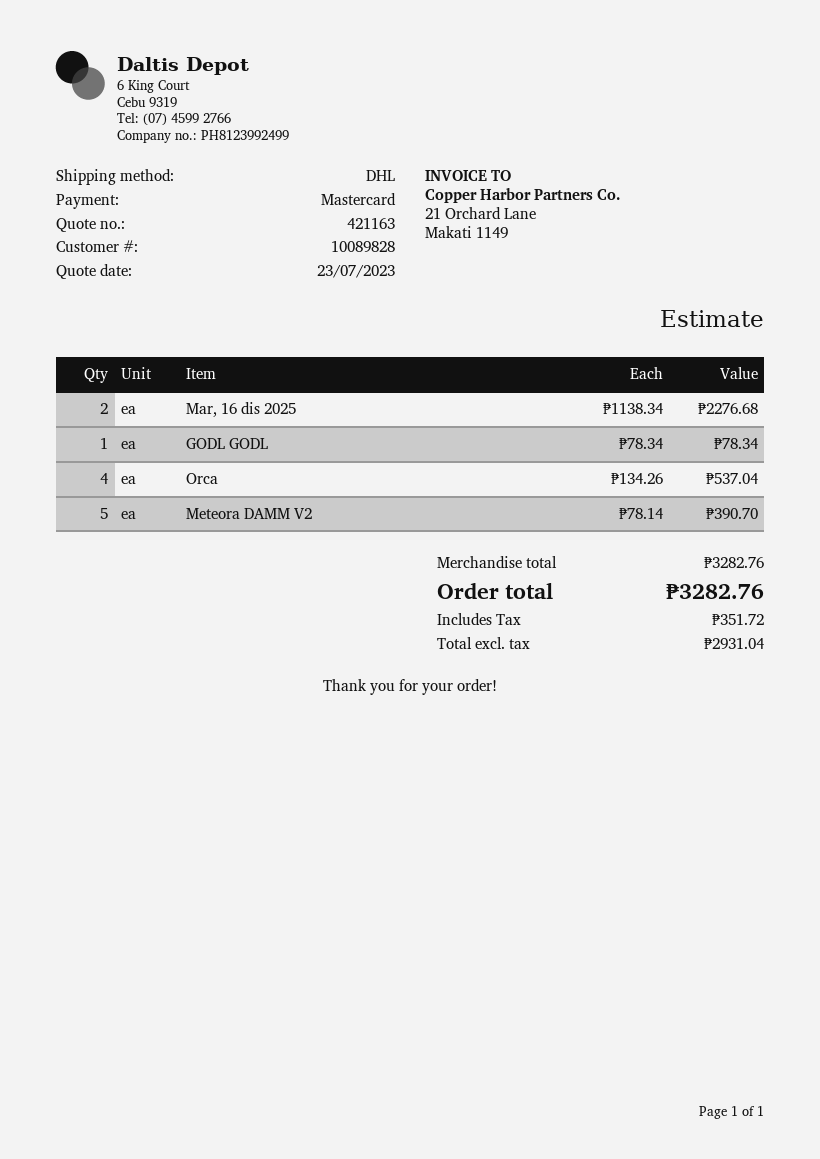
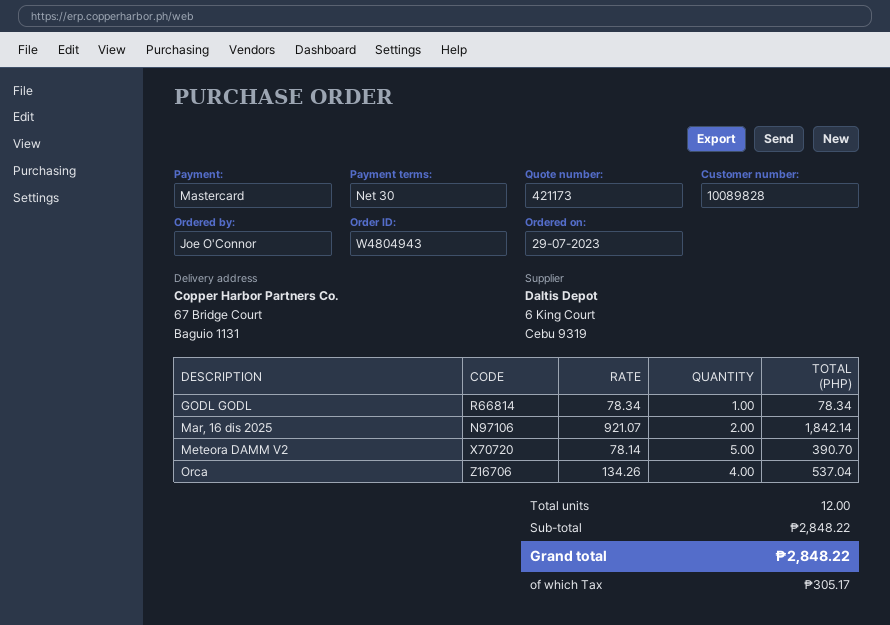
quote number: 421163 -> 421173
Mar, 16 dis 2025: 2 x 1138.34 = 2276.68 -> 2 x 921.07 = 1842.14
subtotal: 3282.76 -> 2848.22
tax: 351.72 -> 305.17
total: 3282.76 -> 2848.22

